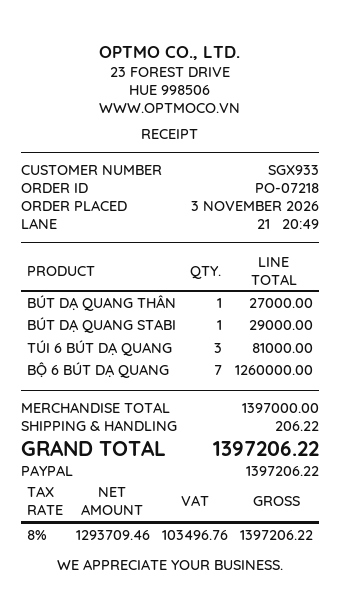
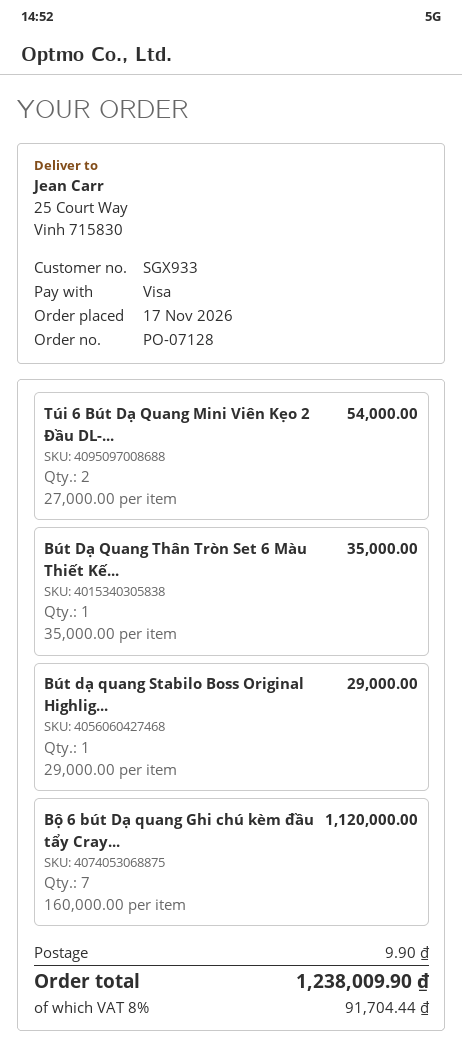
order number: PO-07218 -> PO-07128
order date: 2026-11-03 -> 2026-11-17
payment method: PayPal -> Visa
BÚT DẠ QUANG THÂN: 1 for 27000.00 -> 1 for 35000.00
TÚI 6 BÚT DẠ QUANG: 3 for 81000.00 -> 2 for 54000.00
BỘ 6 BÚT DẠ QUANG: 7 for 1260000.00 -> 7 for 1120000.00
shipping: 206.22 -> 9.90
tax: 8% = 103496.76 -> 8% = 91704.44
total: 1397206.22 -> 1238009.90

